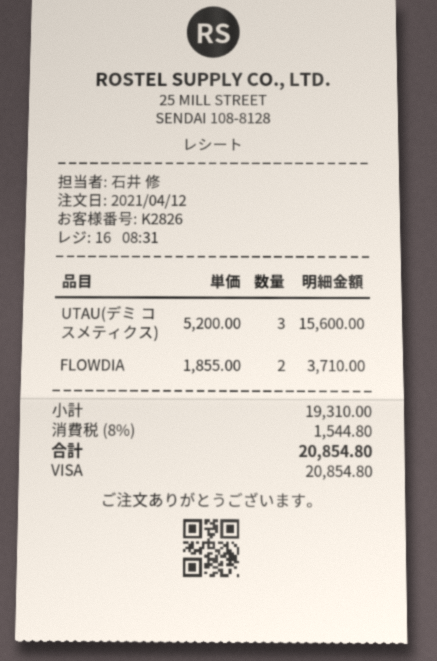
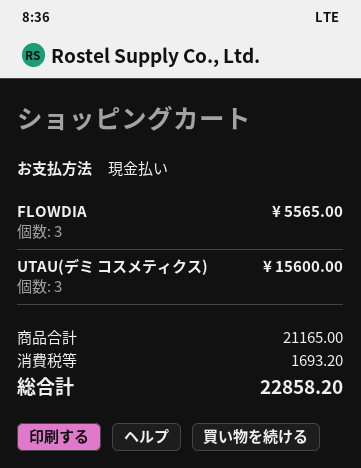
payment method: Visa -> cash
FLOWDIA: 2 for 3710.00 -> 3 for 5565.00
subtotal: 19310.00 -> 21165.00
tax: 1544.80 -> 1693.20
total: 20854.80 -> 22858.20

